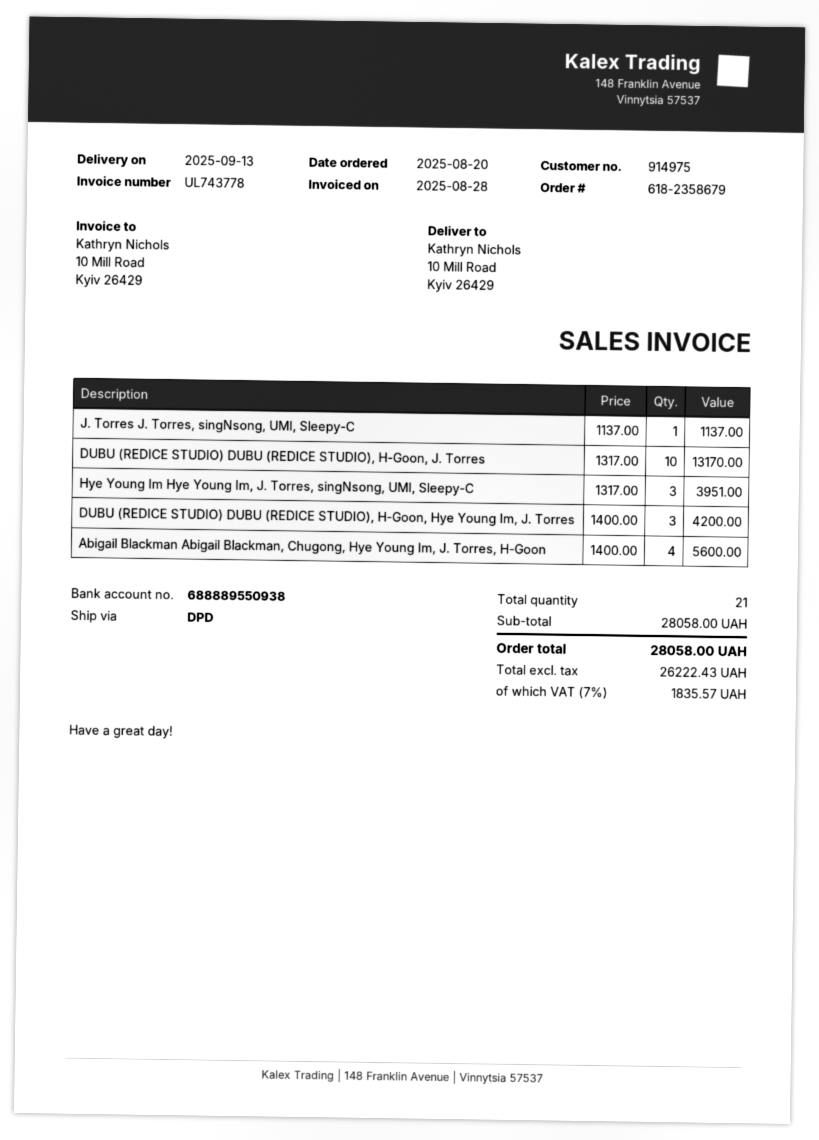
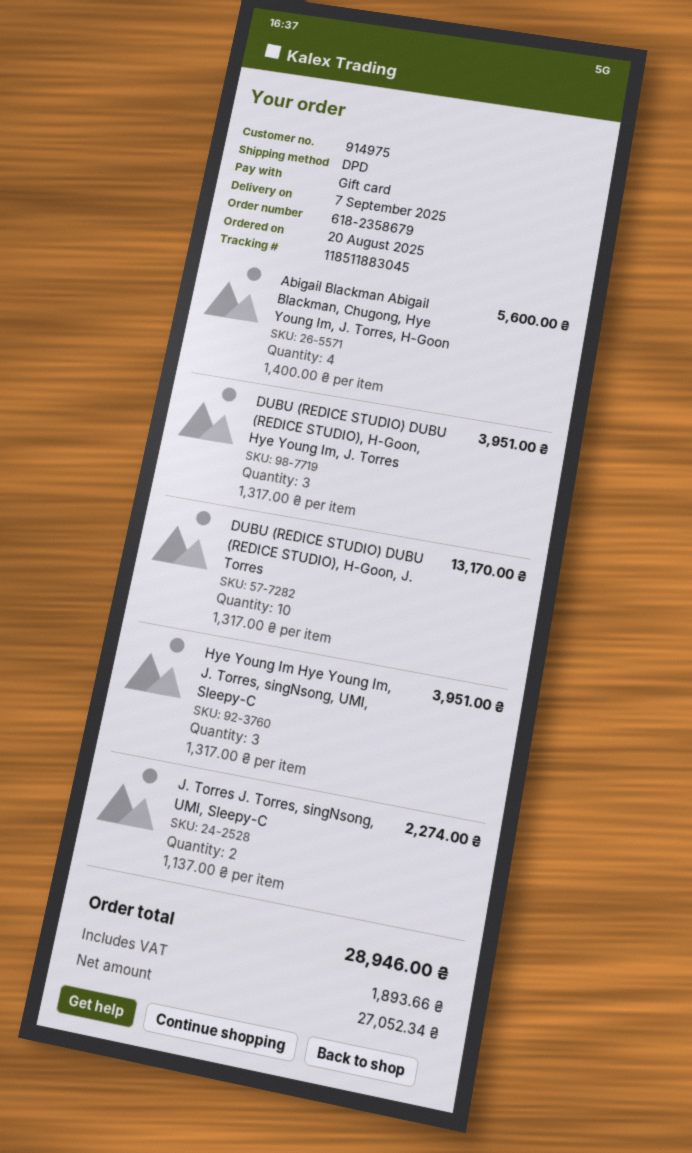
delivery date: 2025-09-13 -> 2025-09-07
J. Torres J. Torres, singNsong, UMI, Sleepy-C: 1 x 1137.00 = 1137.00 -> 2 x 1137.00 = 2274.00
DUBU (REDICE STUDIO) DUBU (REDICE STUDIO), H-Goon, Hye Young Im, J. Torres: 3 x 1400.00 = 4200.00 -> 3 x 1317.00 = 3951.00
net: 26222.43 -> 27052.34
tax: 1835.57 -> 1893.66
total: 28058.00 -> 28946.00

